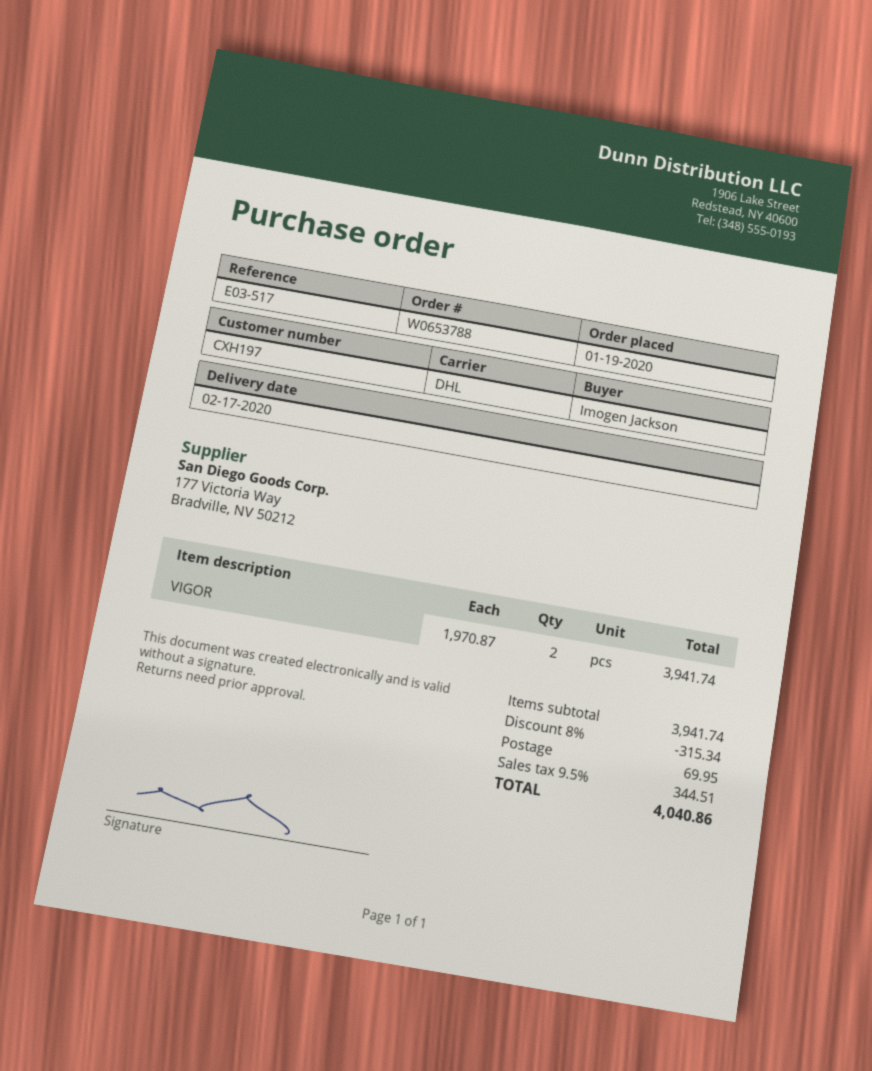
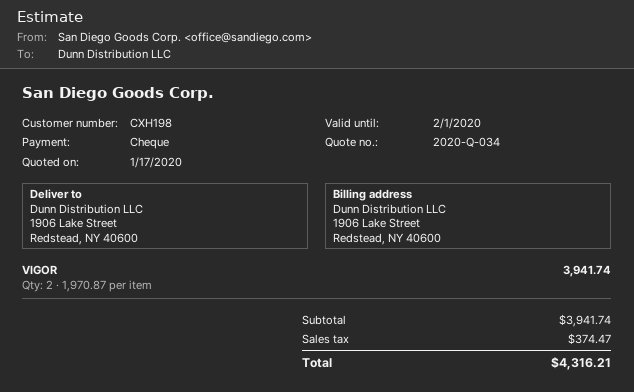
customer number: CXH197 -> CXH198
discount: 8% = 315.34 -> none
shipping: 69.95 -> none
tax: 344.51 -> 374.47
total: 4040.86 -> 4316.21

